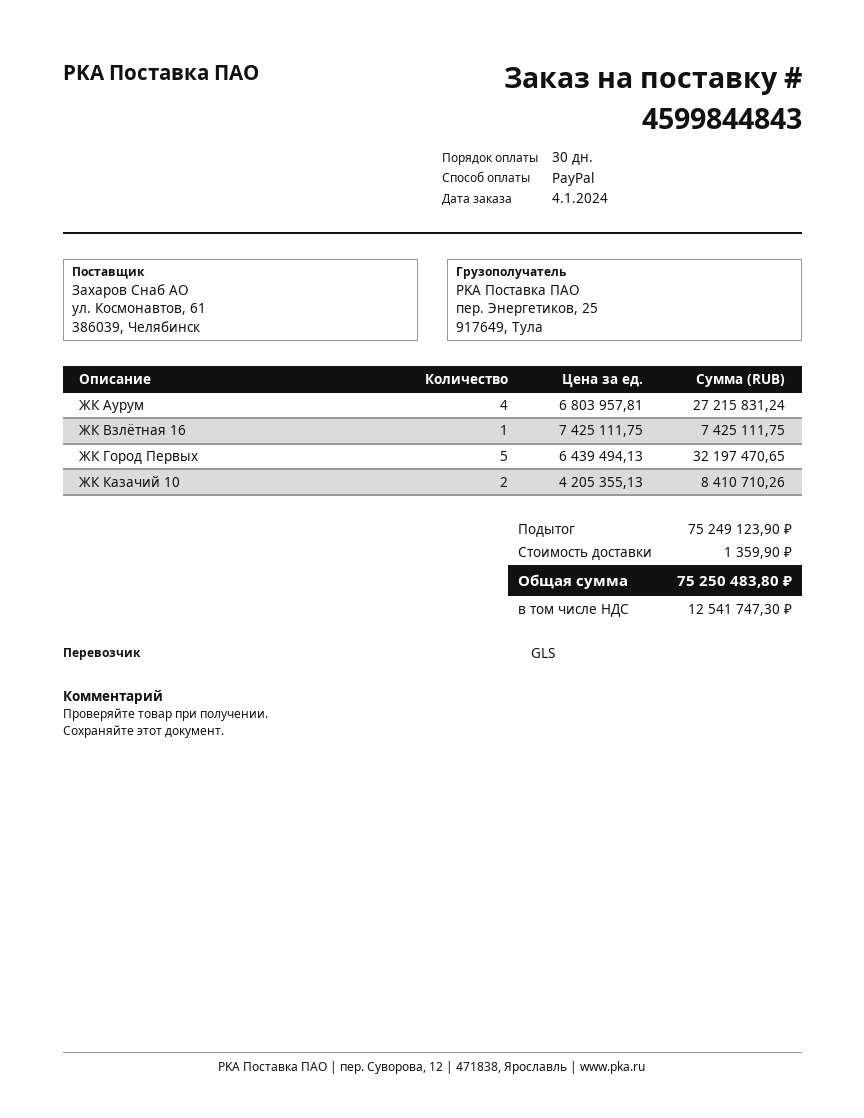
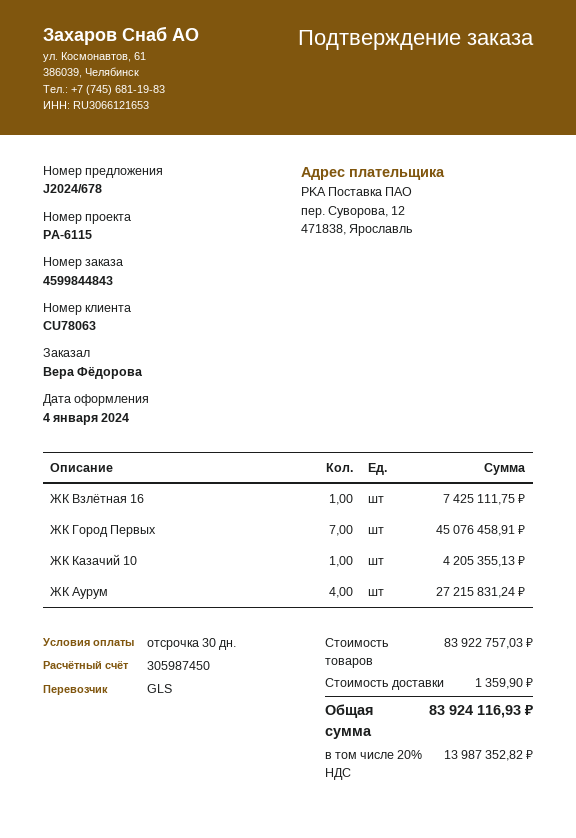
ЖК Город Первых: 5 for 32197470.65 -> 7 for 45076458.91
ЖК Казачий 10: 2 for 8410710.26 -> 1 for 4205355.13
subtotal: 75249123.90 -> 83922757.03
tax: 12541747.30 -> 13987352.82
total: 75250483.80 -> 83924116.93

